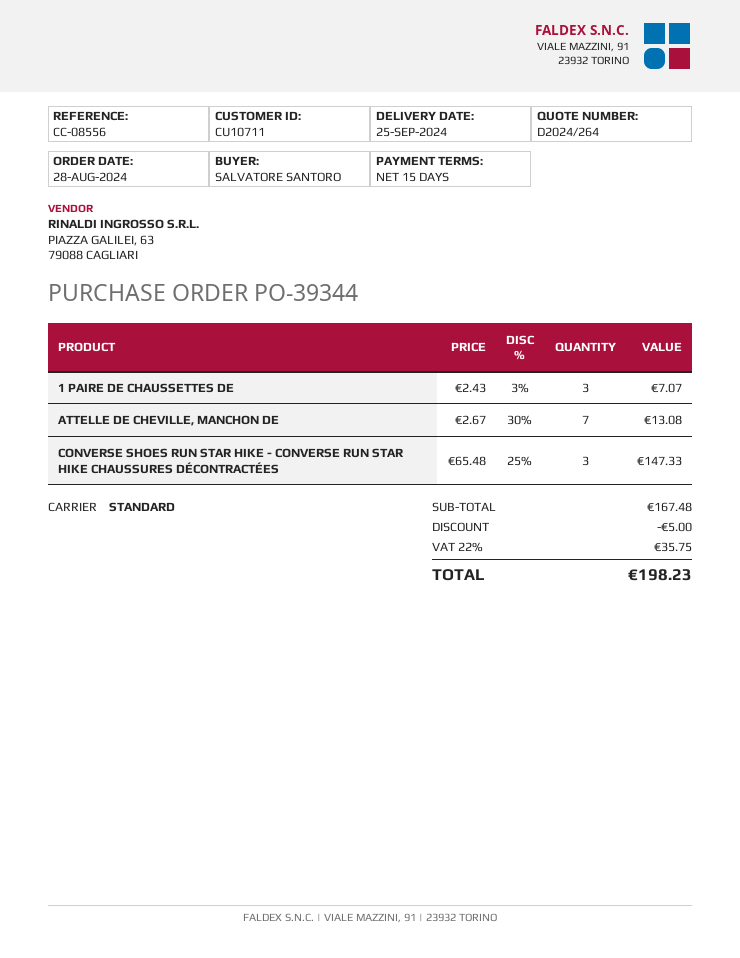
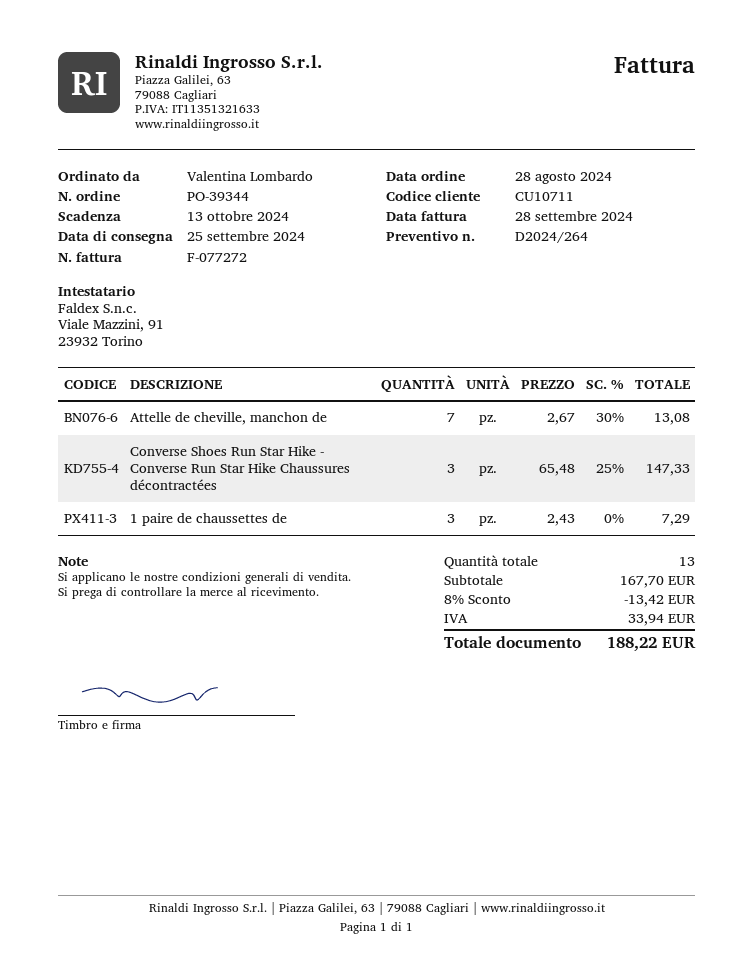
ordered by: SALVATORE SANTORO -> Valentina Lombardo
1 PAIRE DE CHAUSSETTES DE: 3 x 2.43 - 3% = 7.07 -> 3 x 2.43 = 7.29
subtotal: 167.48 -> 167.70
discount: 5.00 -> 13.42
tax: 35.75 -> 33.94
total: 198.23 -> 188.22

